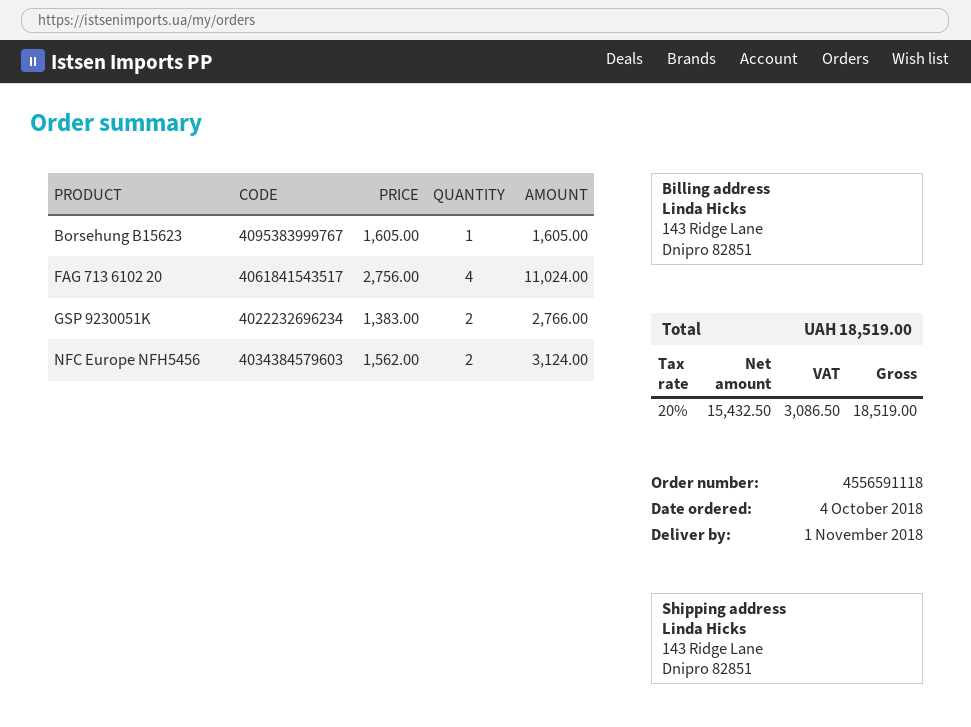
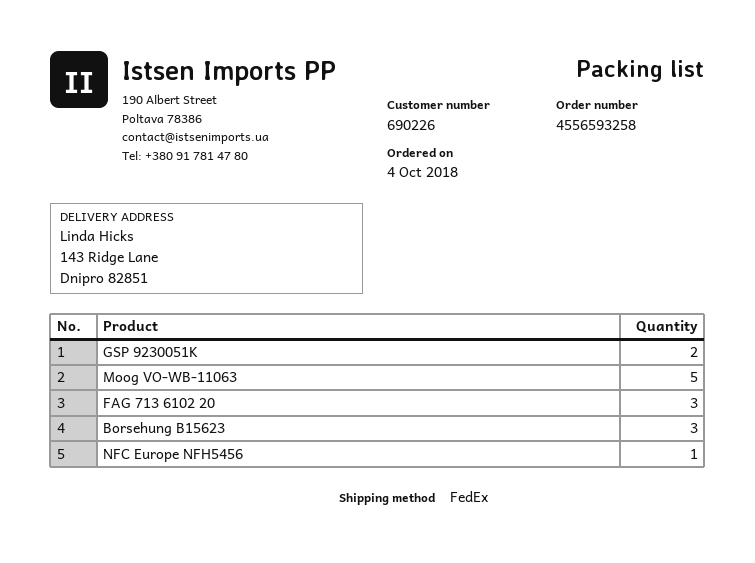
order number: 4556591118 -> 4556593258
Borsehung B15623: 1 -> 3
FAG 713 6102 20: 4 -> 3
NFC Europe NFH5456: 2 -> 1
Moog VO-WB-11063: none -> 5

